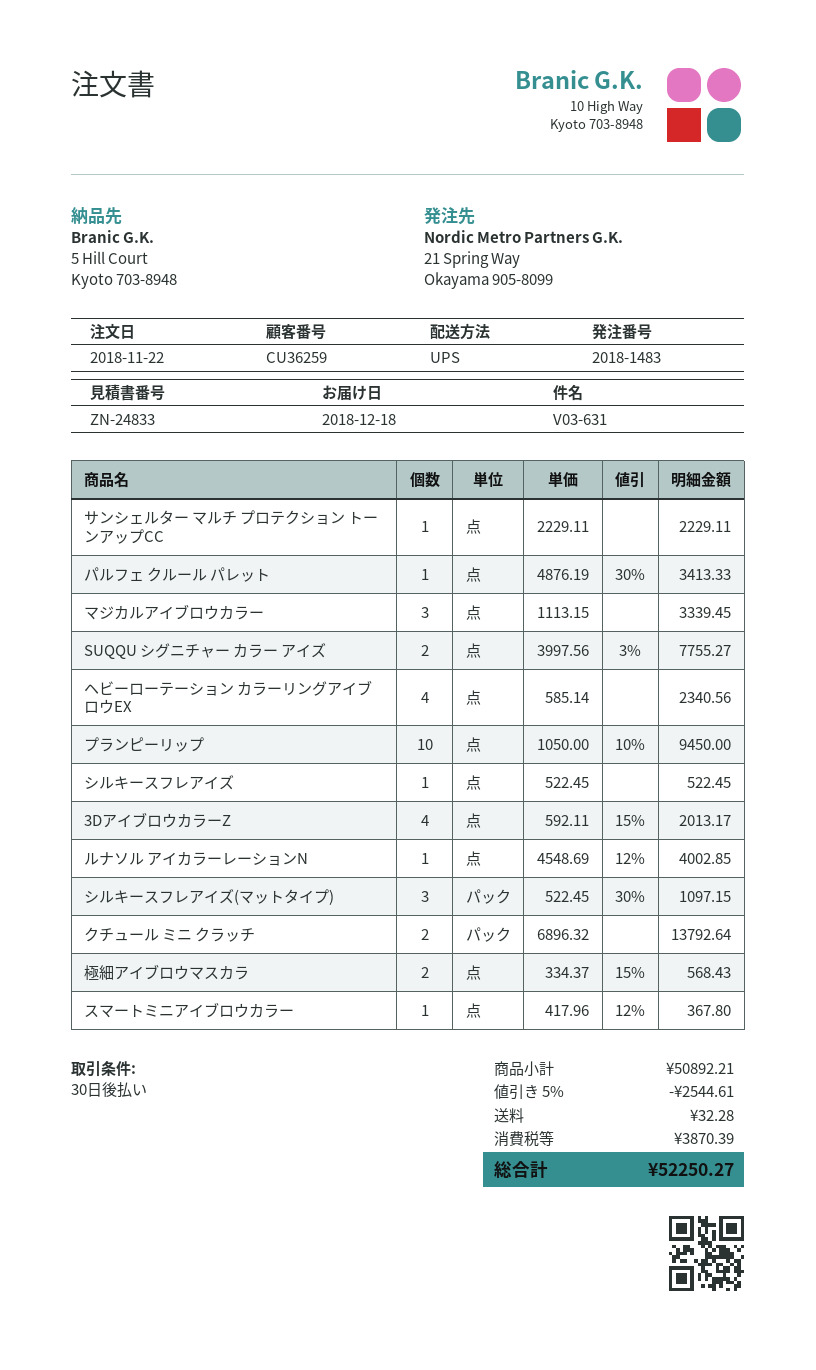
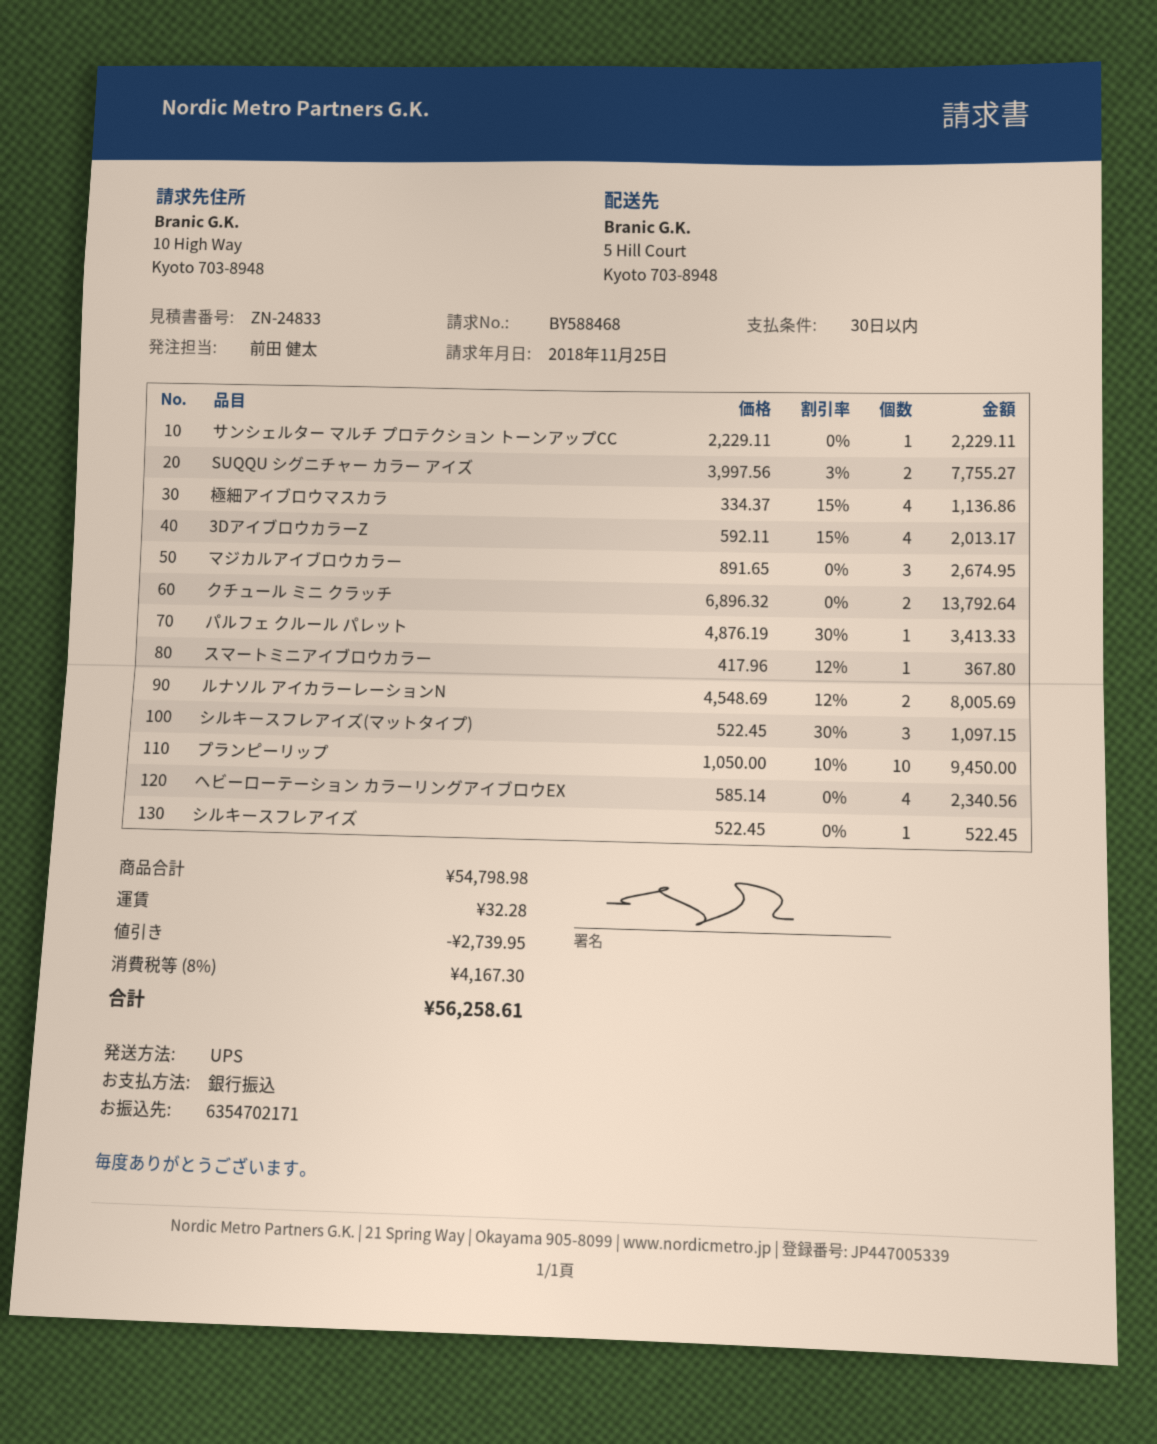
マジカルアイブロウカラー: 3 x 1113.15 = 3339.45 -> 3 x 891.65 = 2674.95
ルナソル アイカラーレーションN: 1 x 4548.69 - 12% = 4002.85 -> 2 x 4548.69 - 12% = 8005.69
極細アイブロウマスカラ: 2 x 334.37 - 15% = 568.43 -> 4 x 334.37 - 15% = 1136.86
subtotal: 50892.21 -> 54798.98
discount: 2544.61 -> 2739.95
tax: 3870.39 -> 4167.30
total: 52250.27 -> 56258.61

